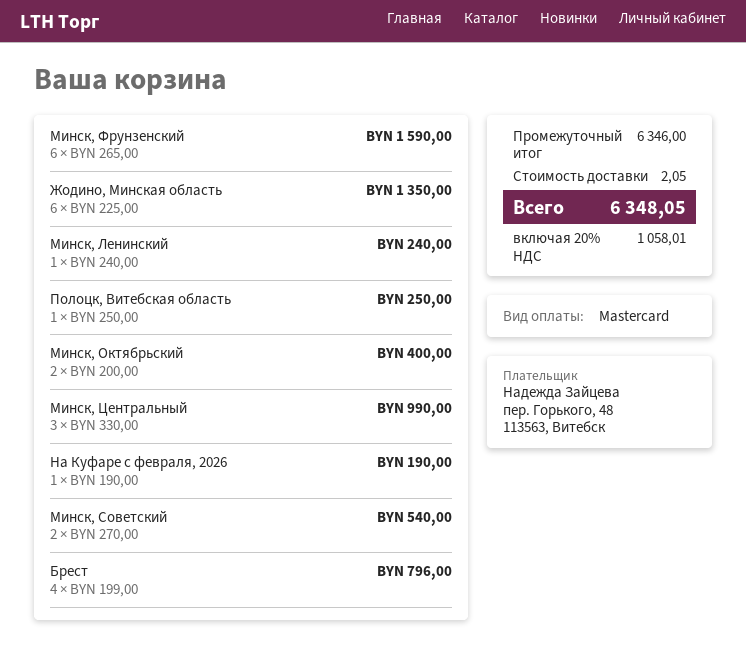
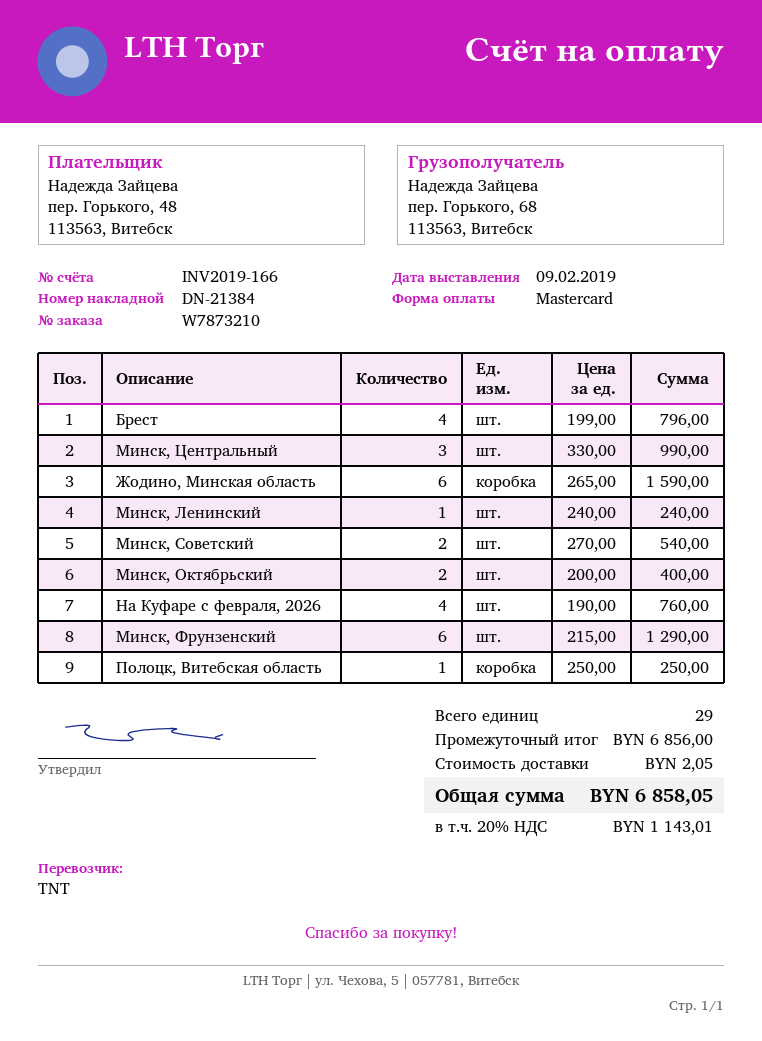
Минск, Фрунзенский: 6 x 265.00 = 1590.00 -> 6 x 215.00 = 1290.00
Жодино, Минская область: 6 x 225.00 = 1350.00 -> 6 x 265.00 = 1590.00
На Куфаре с февраля, 2026: 1 x 190.00 = 190.00 -> 4 x 190.00 = 760.00
subtotal: 6346.00 -> 6856.00
tax: 20% = 1058.01 -> 20% = 1143.01
total: 6348.05 -> 6858.05

